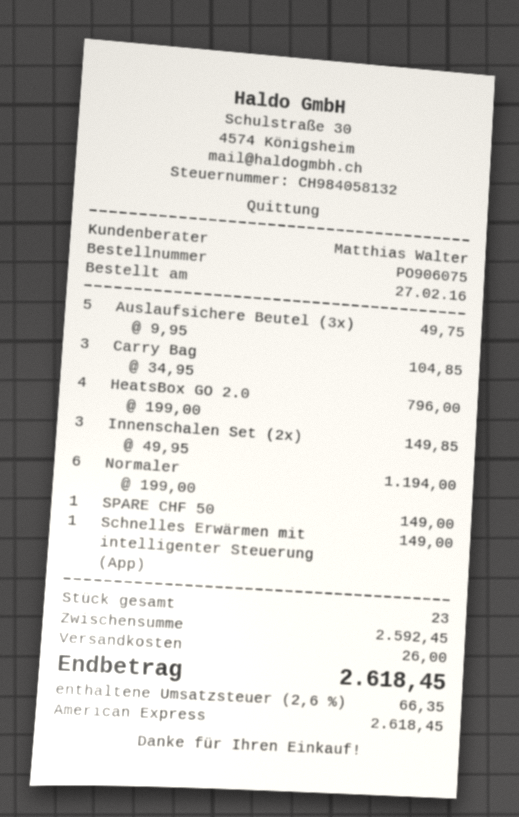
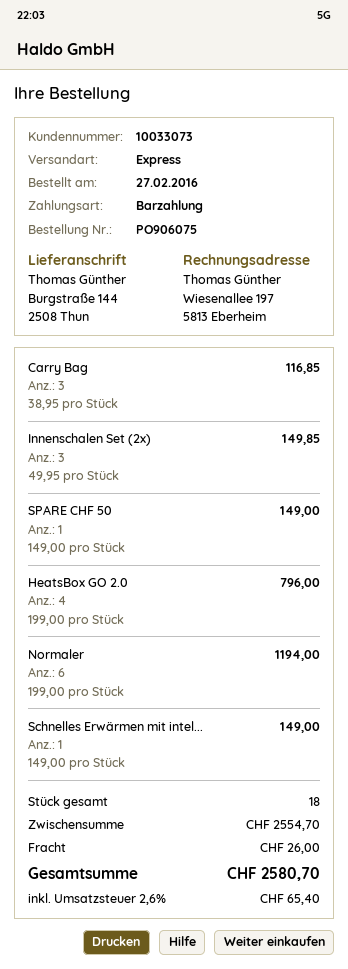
payment method: American Express -> cash
Auslaufsichere Beutel (3x): 5 x 9.95 = 49.75 -> none
Carry Bag: 3 x 34.95 = 104.85 -> 3 x 38.95 = 116.85
total quantity: 23 -> 18
subtotal: 2592.45 -> 2554.70
tax: 2.6% = 66.35 -> 2.6% = 65.40
total: 2618.45 -> 2580.70

